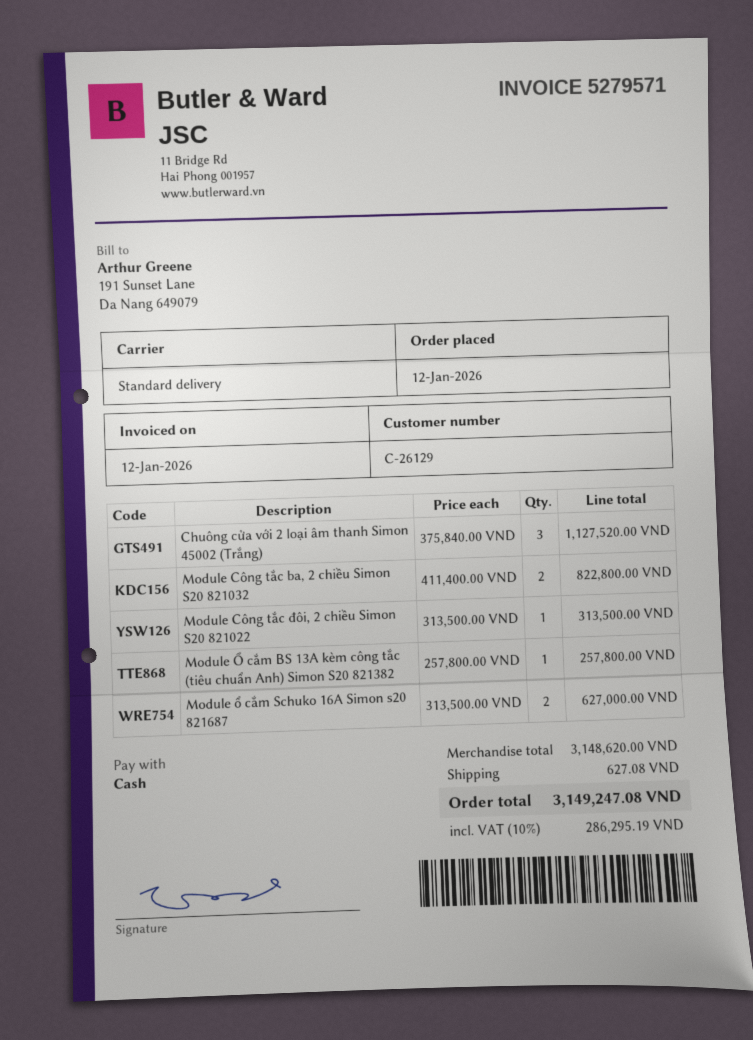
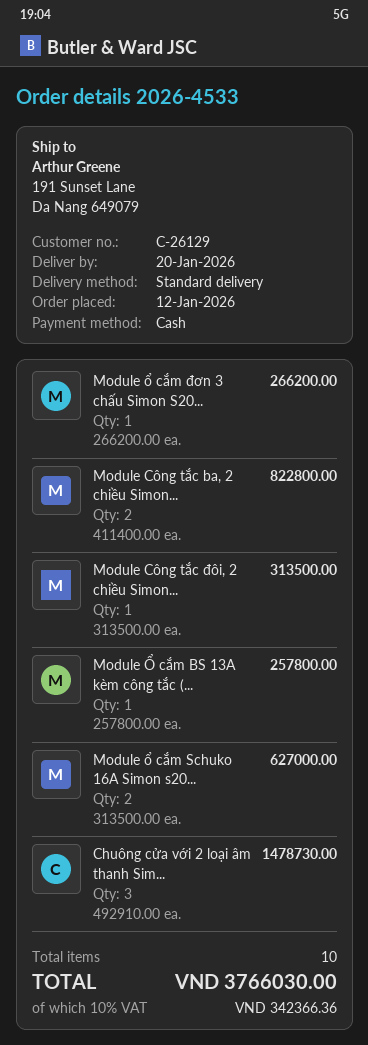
Chuông cửa với 2 loại âm thanh Simon 45002 (Trắng): 3 x 375840.00 = 1127520.00 -> 3 x 492910.00 = 1478730.00
Module ổ cắm đơn 3 chấu Simon S20...: none -> 1 x 266200.00 = 266200.00
shipping: 627.08 -> none
tax: 10% = 286295.19 -> 10% = 342366.36
total: 3149247.08 -> 3766030.00

